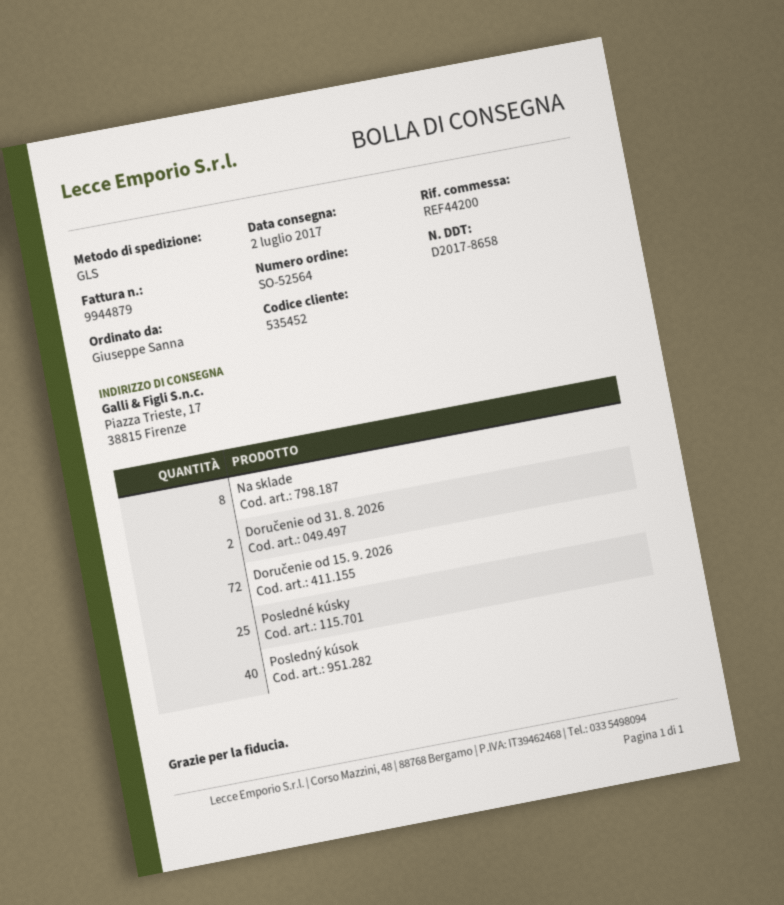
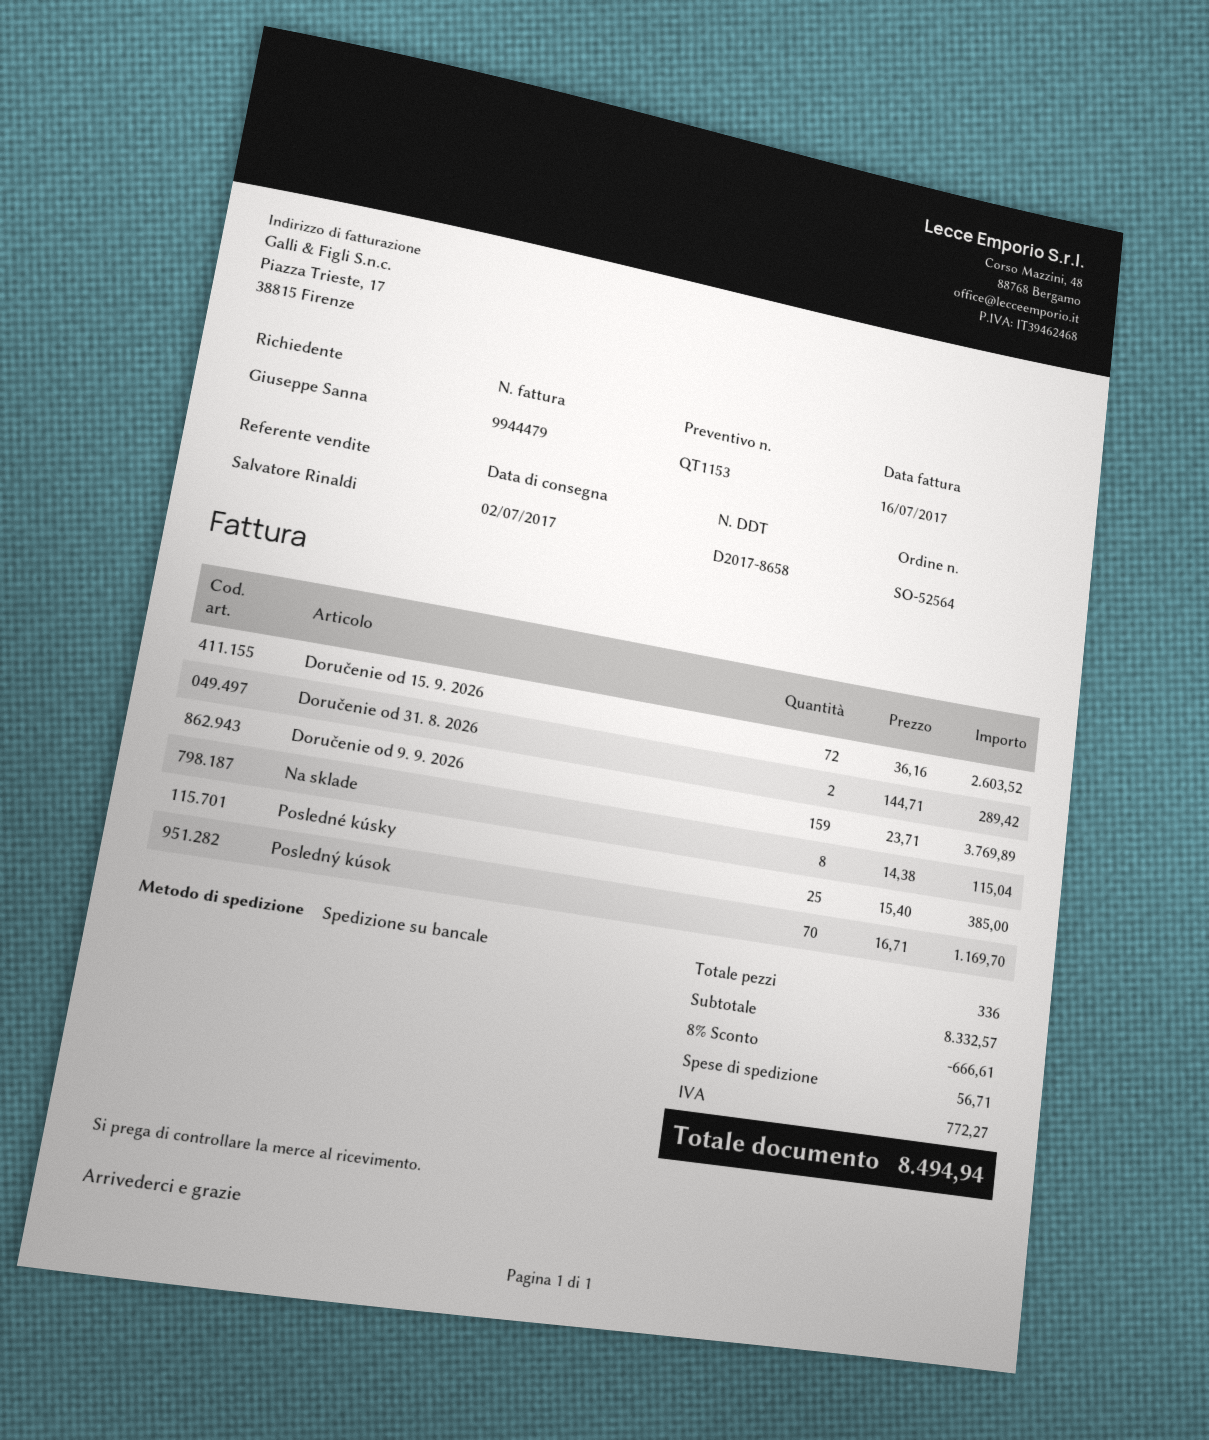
invoice number: 9944879 -> 9944479
shipping method: GLS -> pallet freight
Posledný kúsok: 40 -> 70
Doručenie od 9. 9. 2026: none -> 159

